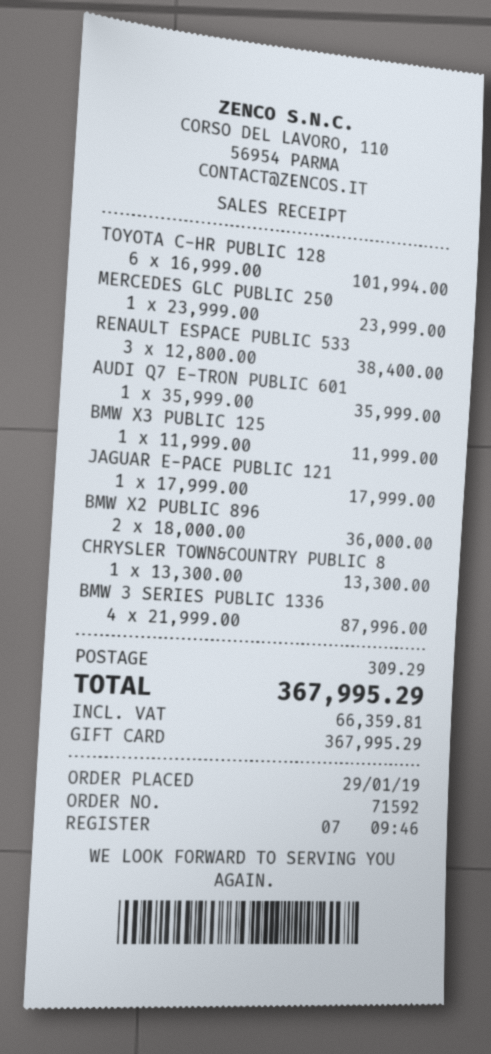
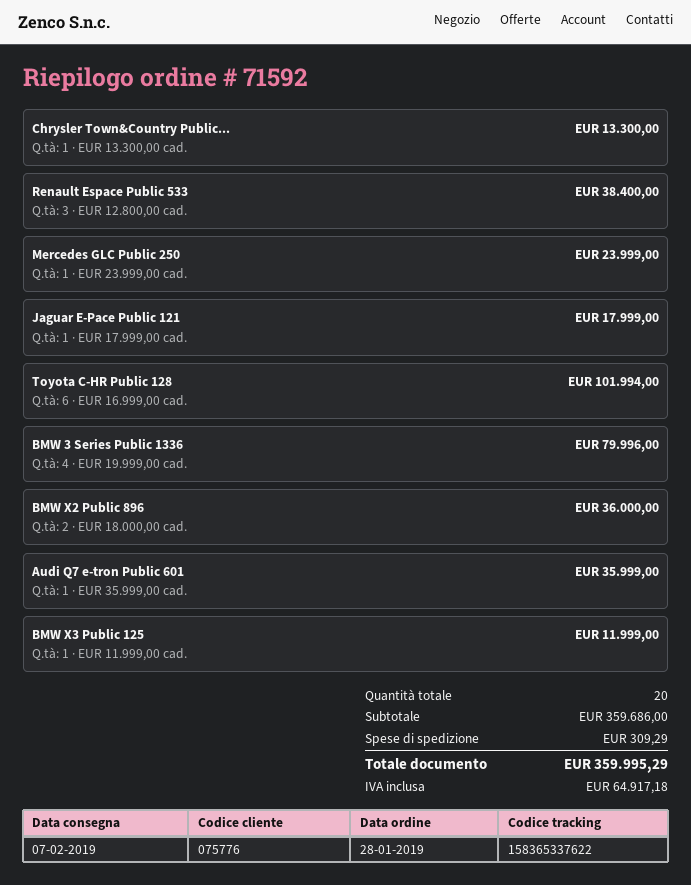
order date: 2019-01-29 -> 2019-01-28
BMW 3 SERIES PUBLIC 1336: 4 x 21999.00 = 87996.00 -> 4 x 19999.00 = 79996.00
tax: 66359.81 -> 64917.18
total: 367995.29 -> 359995.29

